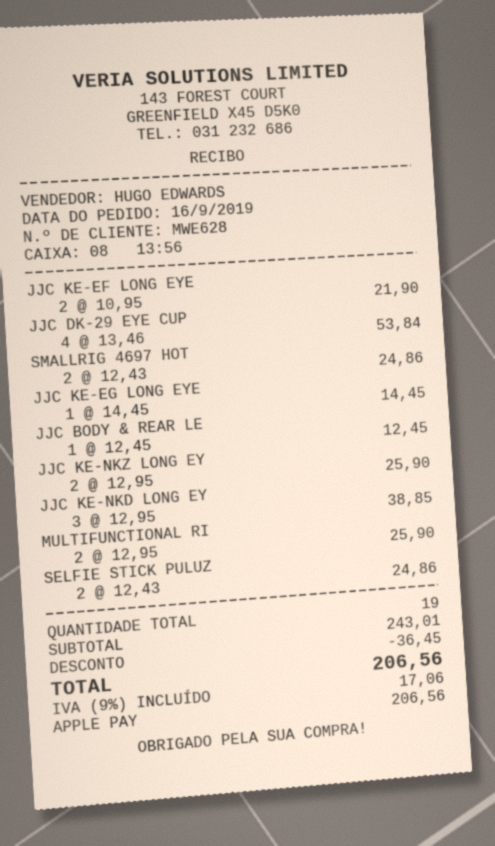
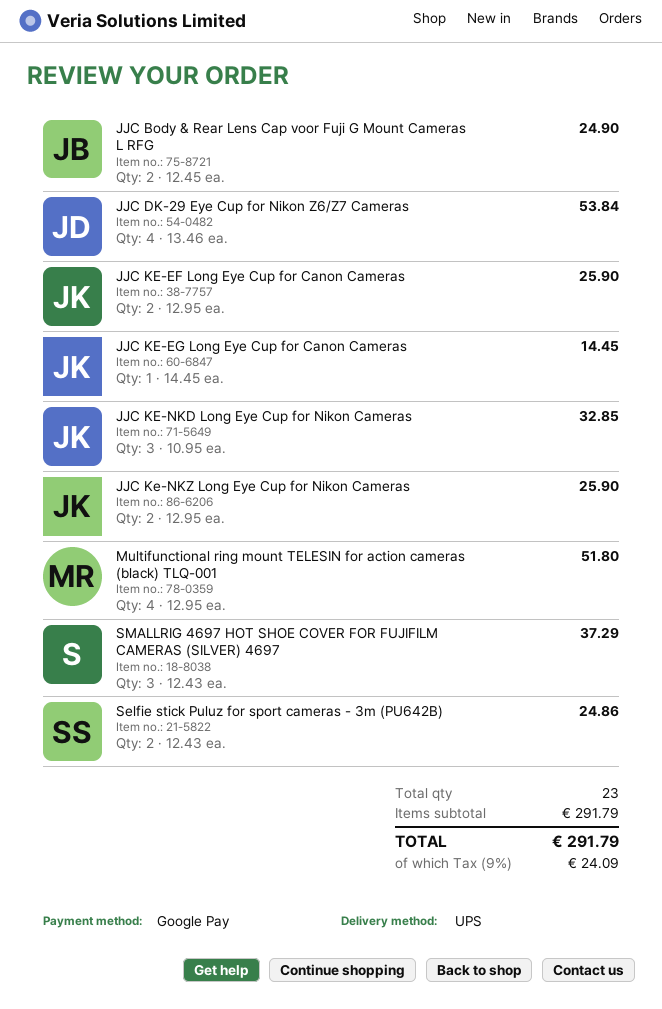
payment method: Apple Pay -> Google Pay
JJC KE-EF LONG EYE: 2 x 10.95 = 21.90 -> 2 x 12.95 = 25.90
SMALLRIG 4697 HOT: 2 x 12.43 = 24.86 -> 3 x 12.43 = 37.29
JJC BODY & REAR LE: 1 x 12.45 = 12.45 -> 2 x 12.45 = 24.90
JJC KE-NKD LONG EY: 3 x 12.95 = 38.85 -> 3 x 10.95 = 32.85
MULTIFUNCTIONAL RI: 2 x 12.95 = 25.90 -> 4 x 12.95 = 51.80
total quantity: 19 -> 23
subtotal: 243.01 -> 291.79
discount: 36.45 -> none
tax: 9% = 17.06 -> 9% = 24.09
total: 206.56 -> 291.79

